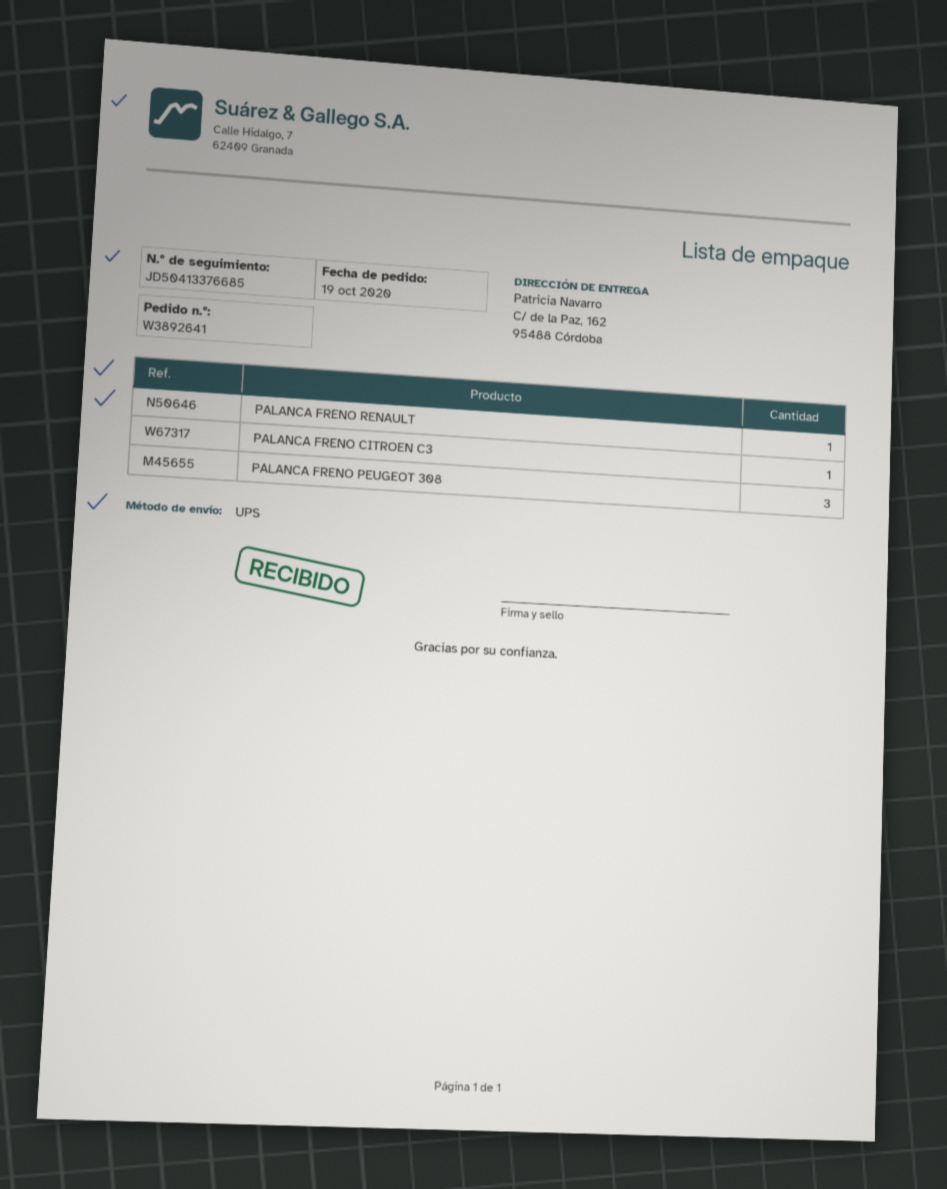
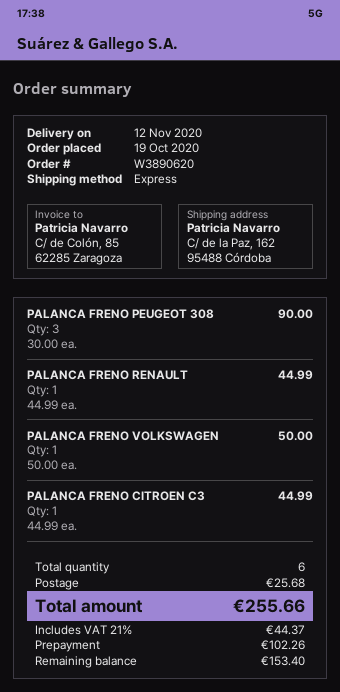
order number: W3892641 -> W3890620
shipping method: UPS -> express
PALANCA FRENO VOLKSWAGEN: none -> 1

